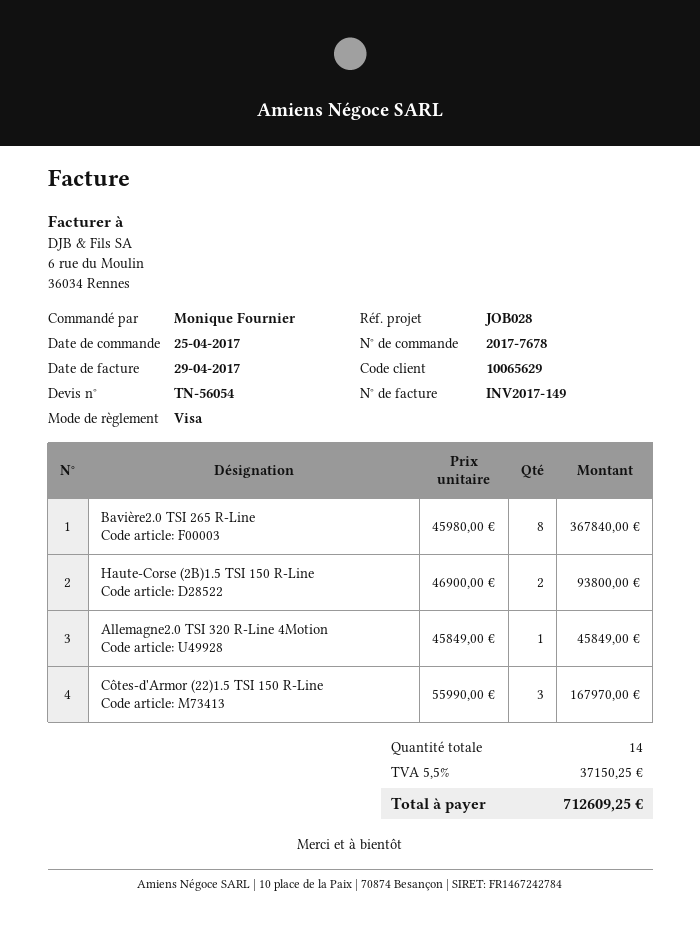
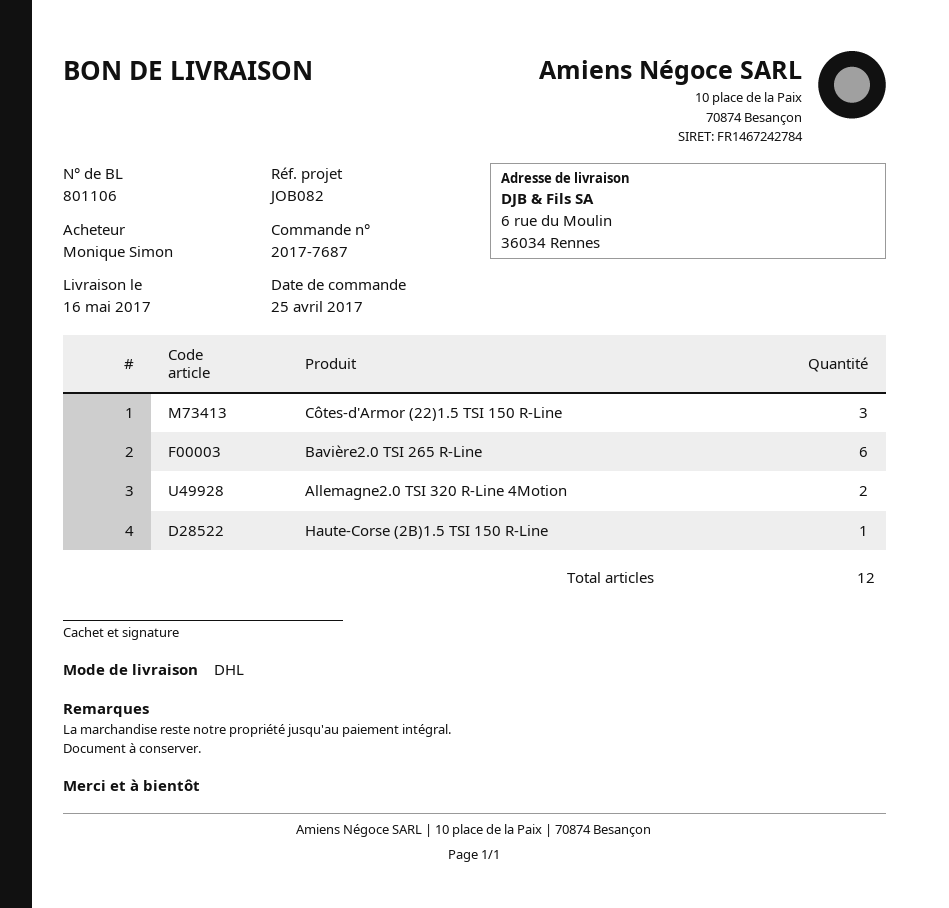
order number: 2017-7678 -> 2017-7687
reference: JOB028 -> JOB082
ordered by: Monique Fournier -> Monique Simon
Bavière2.0 TSI 265 R-Line: 8 -> 6
Haute-Corse (2B)1.5 TSI 150 R-Line: 2 -> 1
Allemagne2.0 TSI 320 R-Line 4Motion: 1 -> 2
total quantity: 14 -> 12

